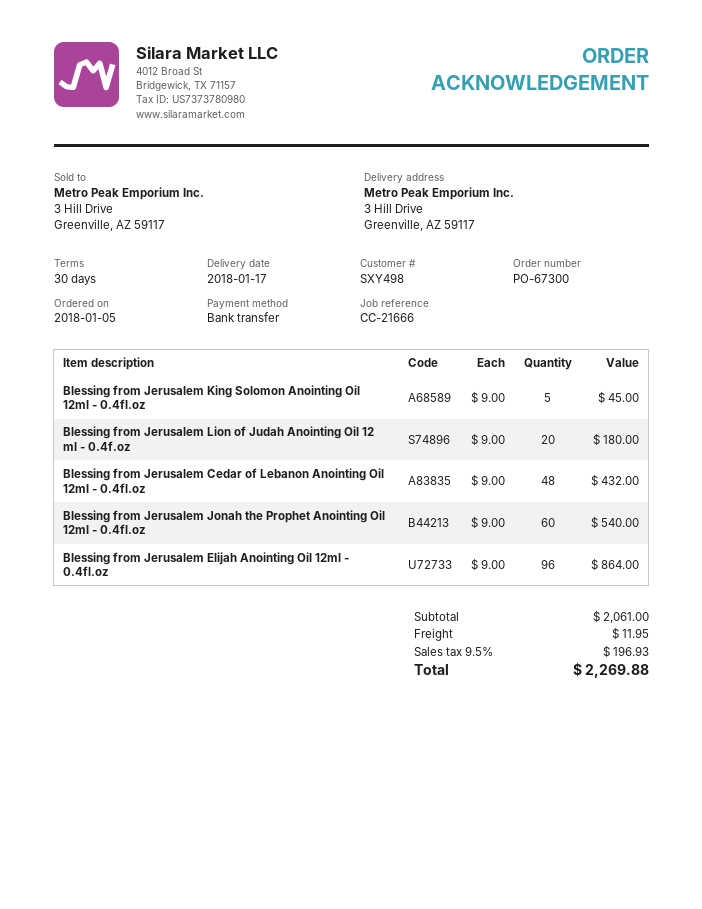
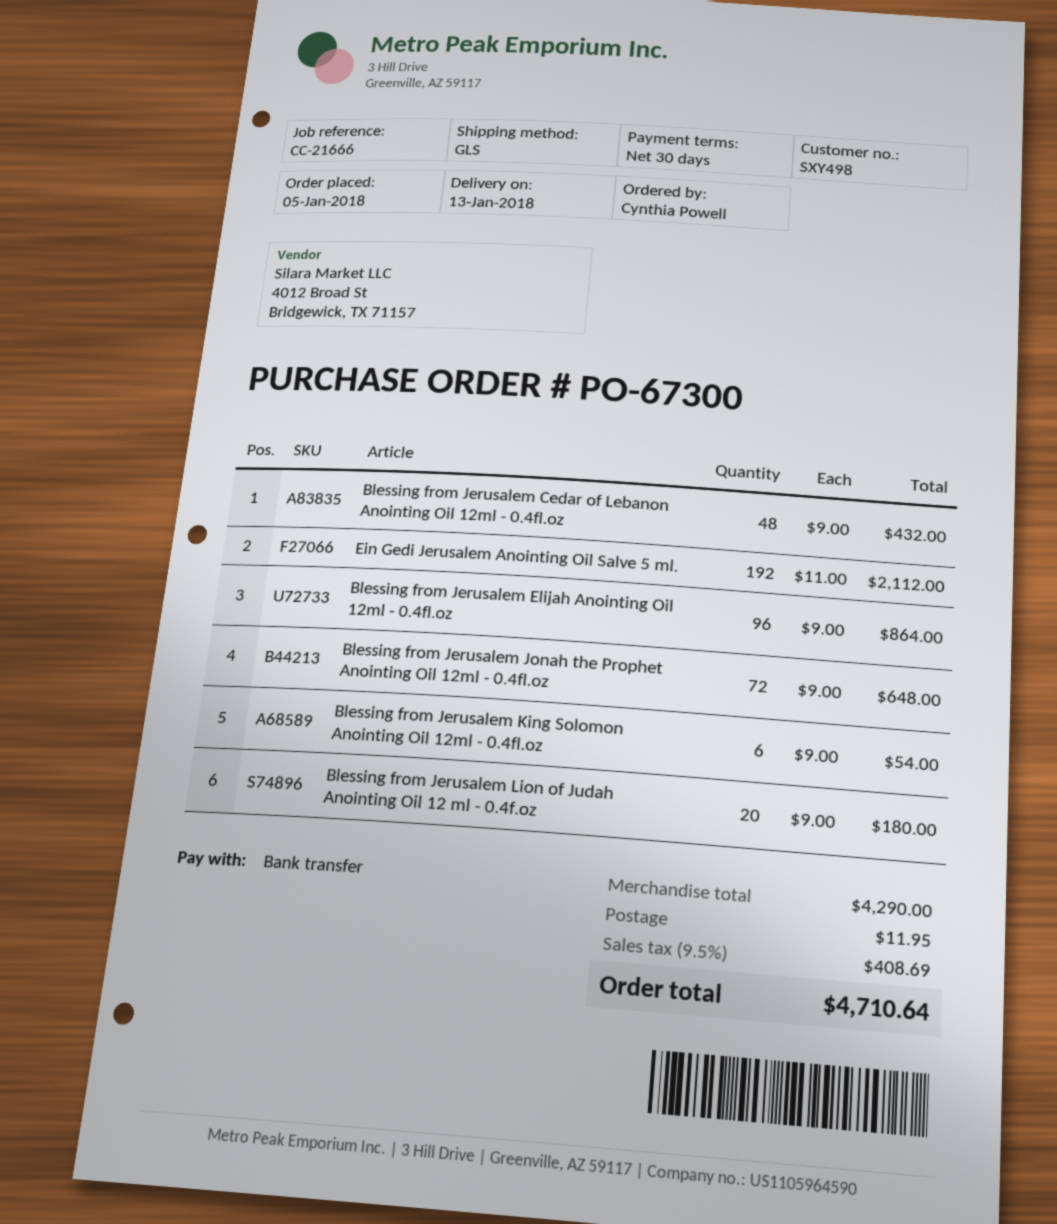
delivery date: 2018-01-17 -> 2018-01-13
Blessing from Jerusalem King Solomon Anointing Oil 12ml - 0.4fl.oz: 5 x 9.00 = 45.00 -> 6 x 9.00 = 54.00
Blessing from Jerusalem Jonah the Prophet Anointing Oil 12ml - 0.4fl.oz: 60 x 9.00 = 540.00 -> 72 x 9.00 = 648.00
Ein Gedi Jerusalem Anointing Oil Salve 5 ml.: none -> 192 x 11.00 = 2112.00
subtotal: 2061.00 -> 4290.00
tax: 9.5% = 196.93 -> 9.5% = 408.69
total: 2269.88 -> 4710.64

